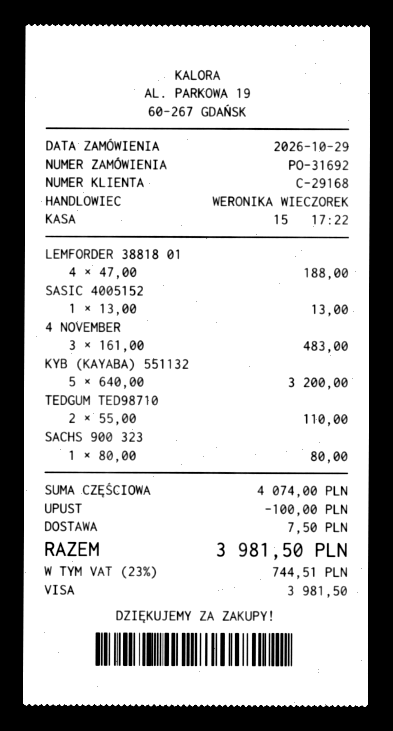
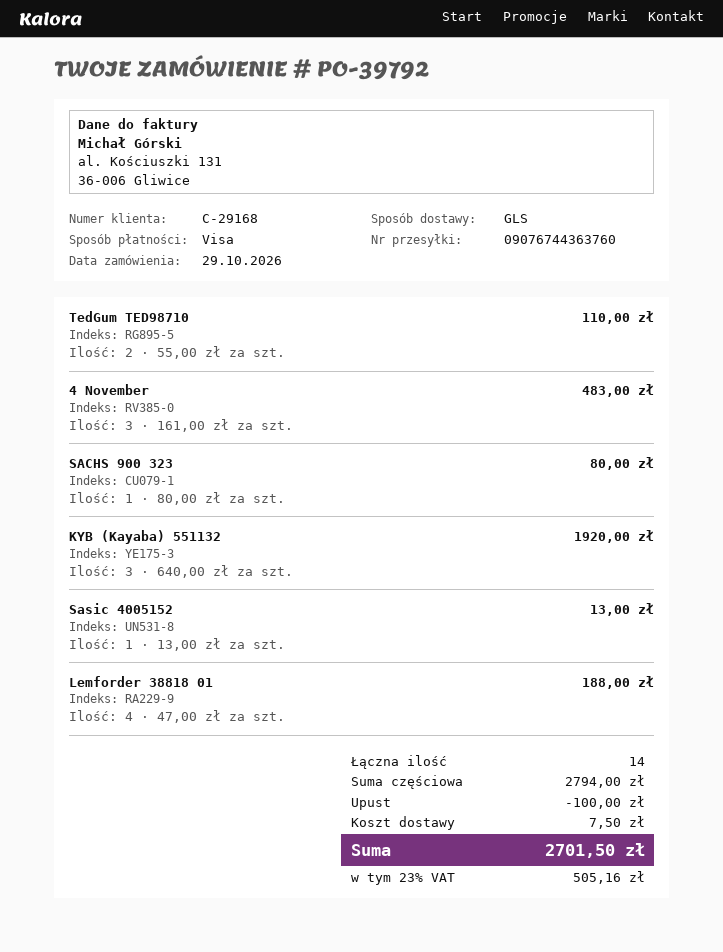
order number: PO-31692 -> PO-39792
KYB (KAYABA) 551132: 5 x 640.00 = 3200.00 -> 3 x 640.00 = 1920.00
subtotal: 4074.00 -> 2794.00
tax: 23% = 744.51 -> 23% = 505.16
total: 3981.50 -> 2701.50

